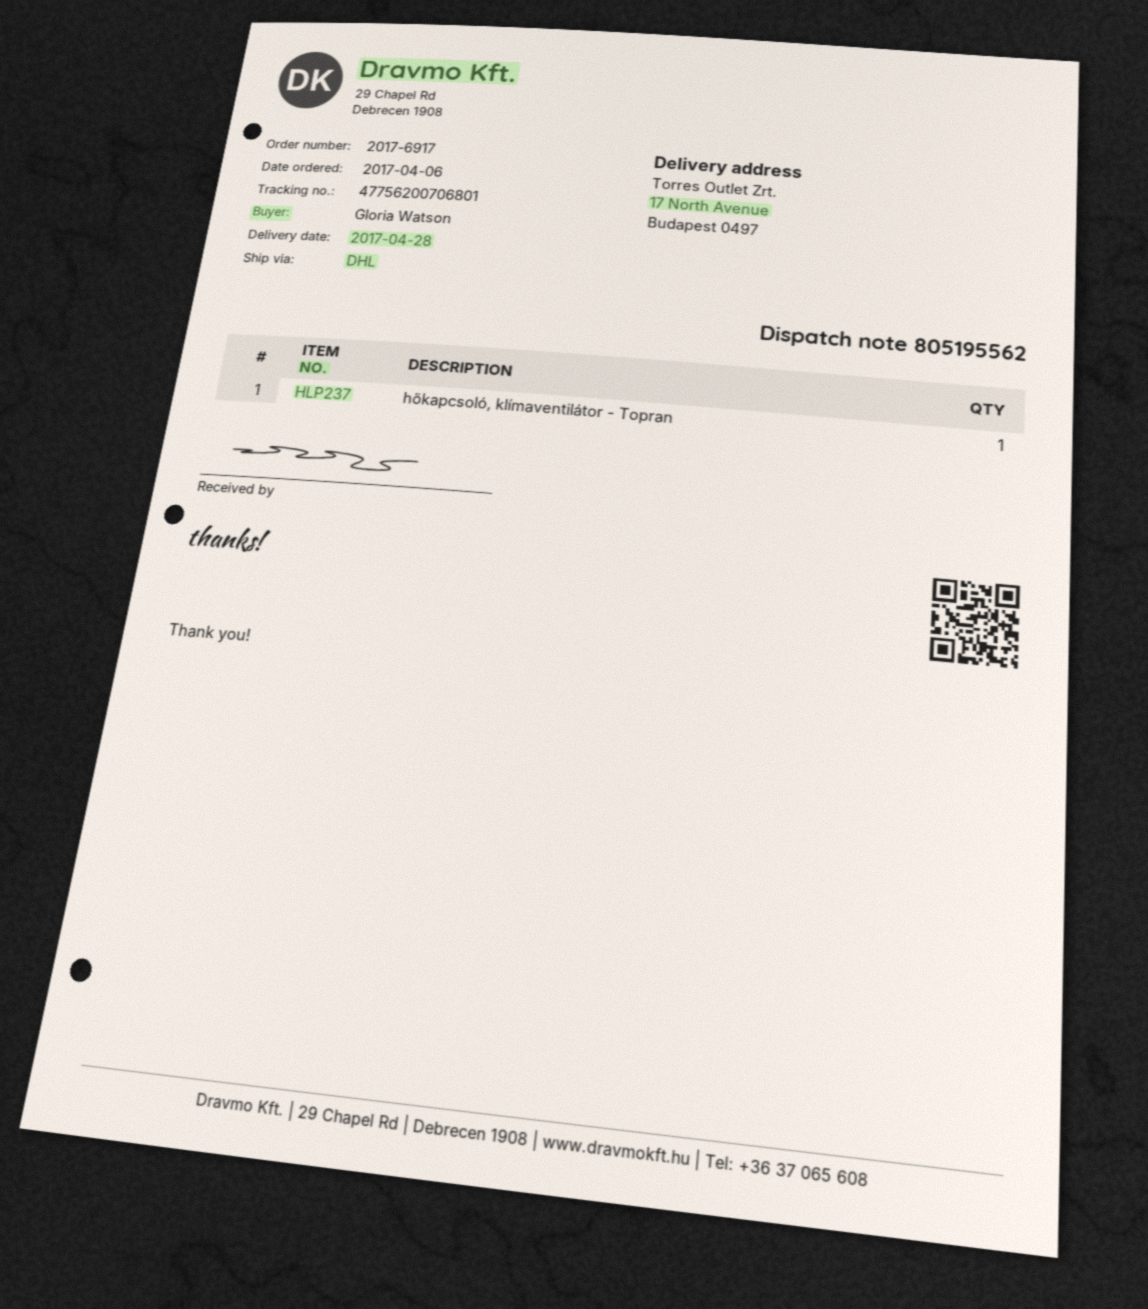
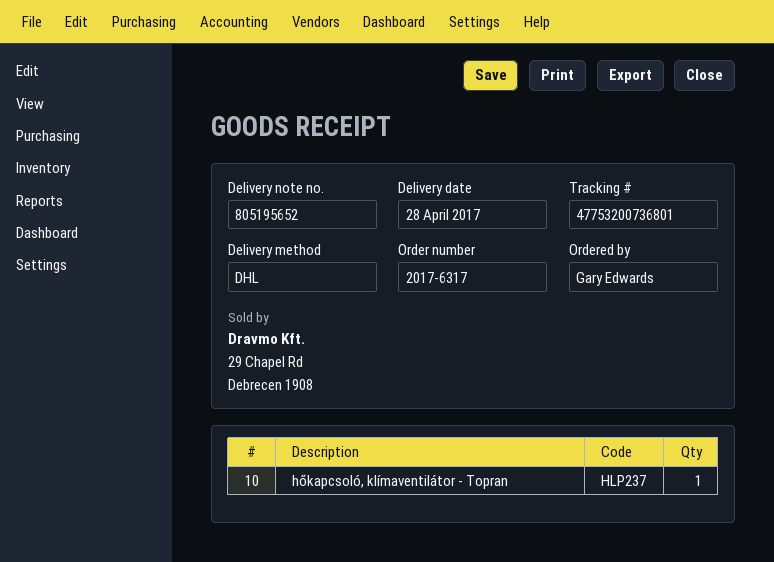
order number: 2017-6917 -> 2017-6317
delivery note number: 805195562 -> 805195652
ordered by: Gloria Watson -> Gary Edwards
tracking number: 47756200706801 -> 47753200736801

